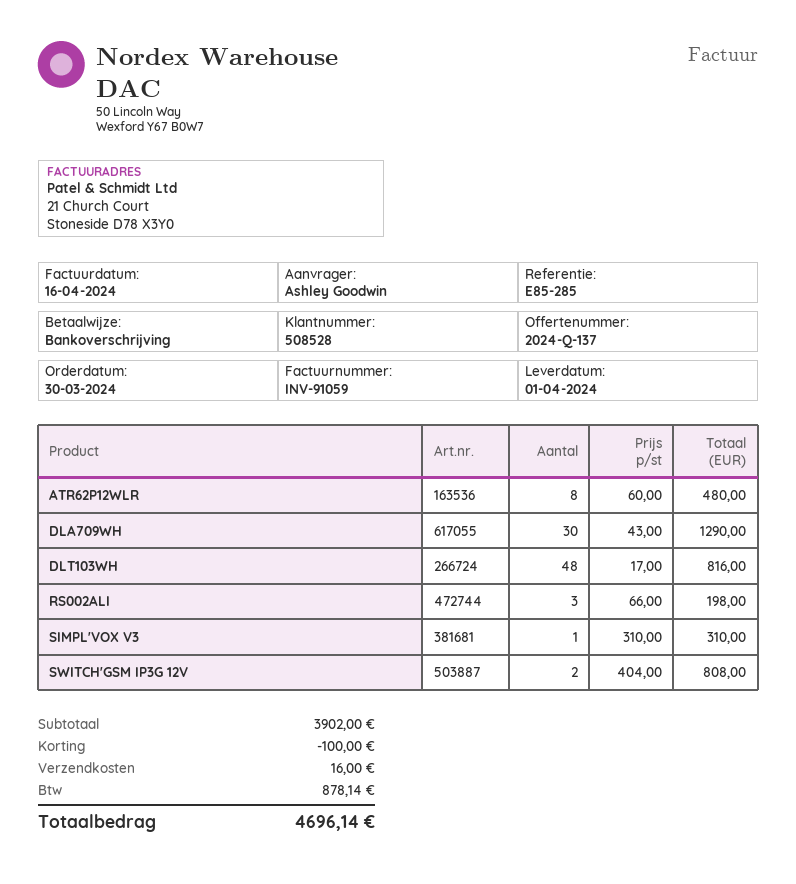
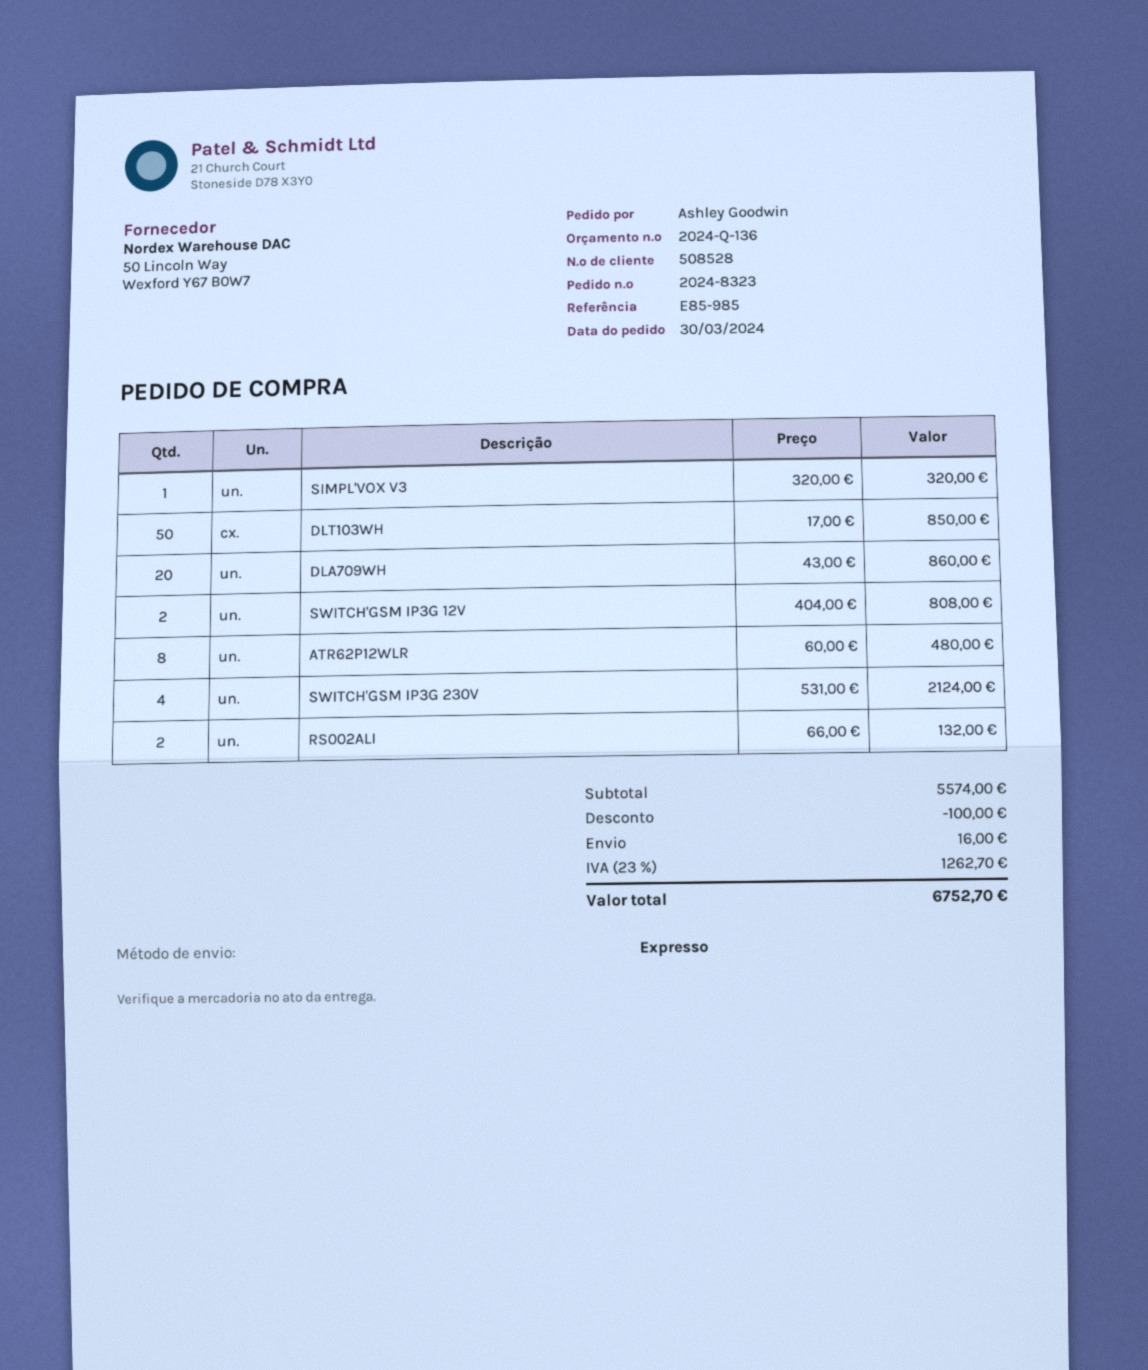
quote number: 2024-Q-137 -> 2024-Q-136
reference: E85-285 -> E85-985
DLA709WH: 30 x 43.00 = 1290.00 -> 20 x 43.00 = 860.00
DLT103WH: 48 x 17.00 = 816.00 -> 50 x 17.00 = 850.00
RS002ALI: 3 x 66.00 = 198.00 -> 2 x 66.00 = 132.00
SIMPL'VOX V3: 1 x 310.00 = 310.00 -> 1 x 320.00 = 320.00
SWITCH'GSM IP3G 230V: none -> 4 x 531.00 = 2124.00
subtotal: 3902.00 -> 5574.00
tax: 878.14 -> 1262.70
total: 4696.14 -> 6752.70

